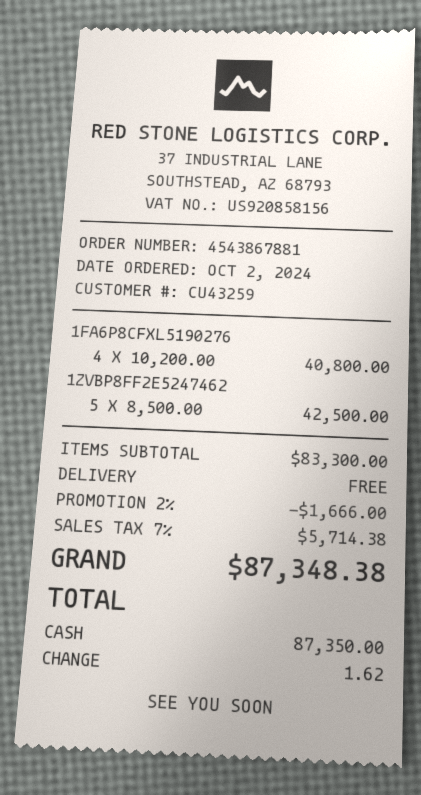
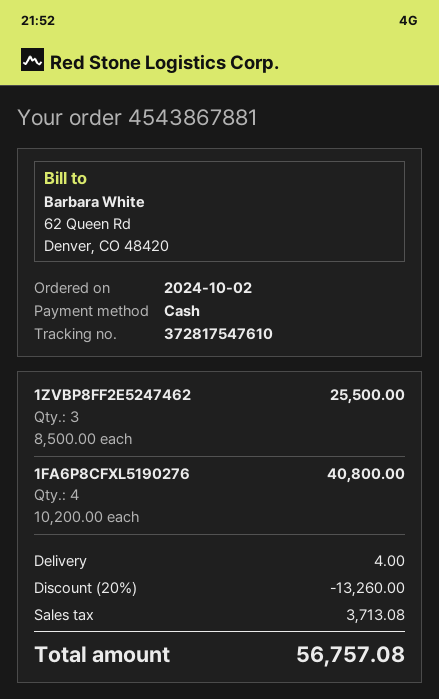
1ZVBP8FF2E5247462: 5 x 8500.00 = 42500.00 -> 3 x 8500.00 = 25500.00
discount: 2% = 1666.00 -> 20% = 13260.00
shipping: 0.00 -> 4.00
tax: 5714.38 -> 3713.08
total: 87348.38 -> 56757.08

